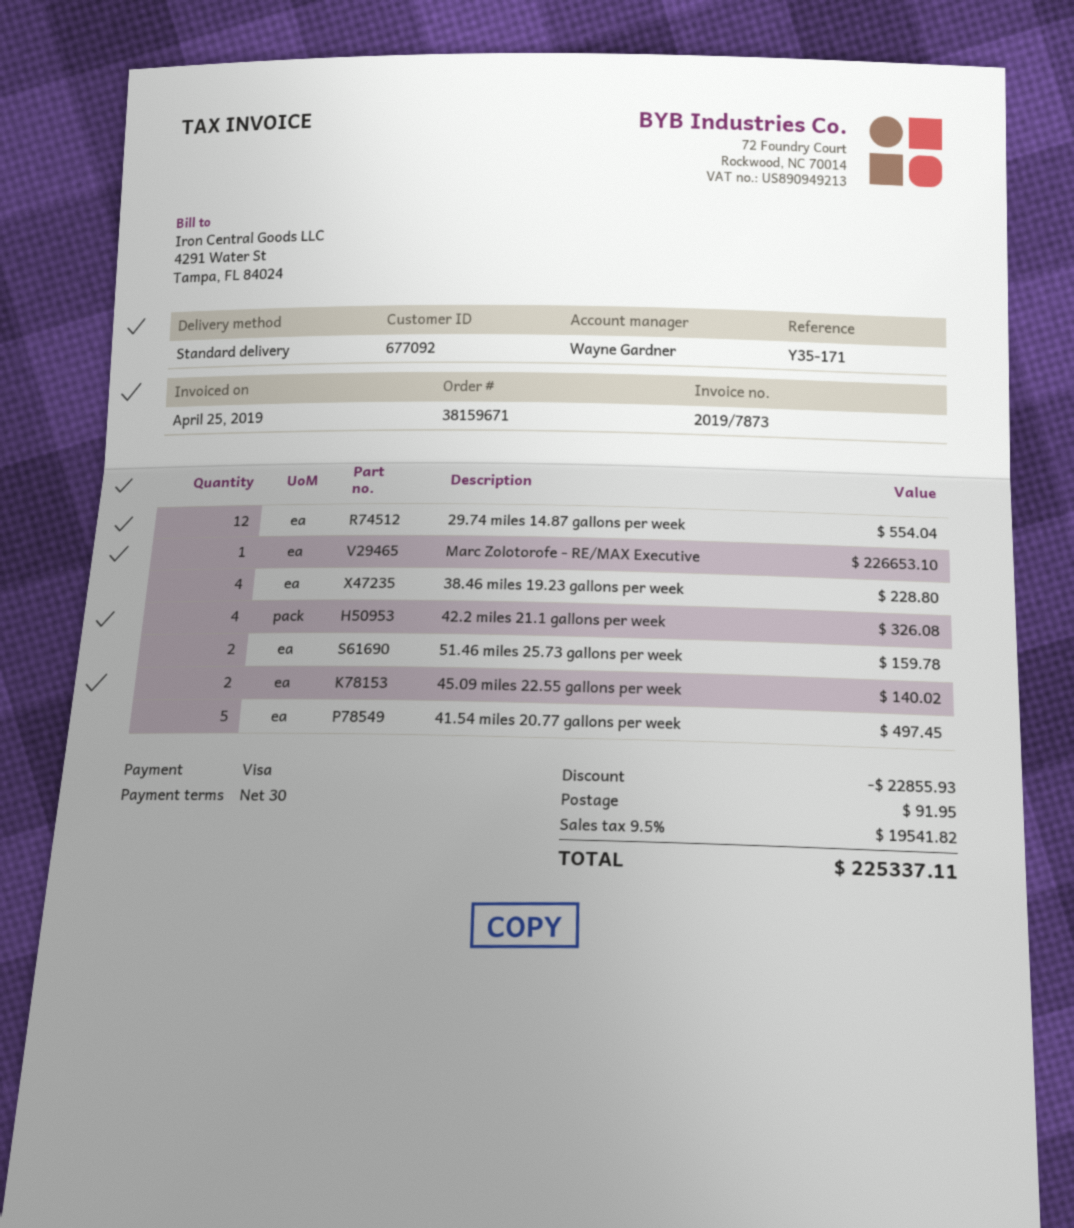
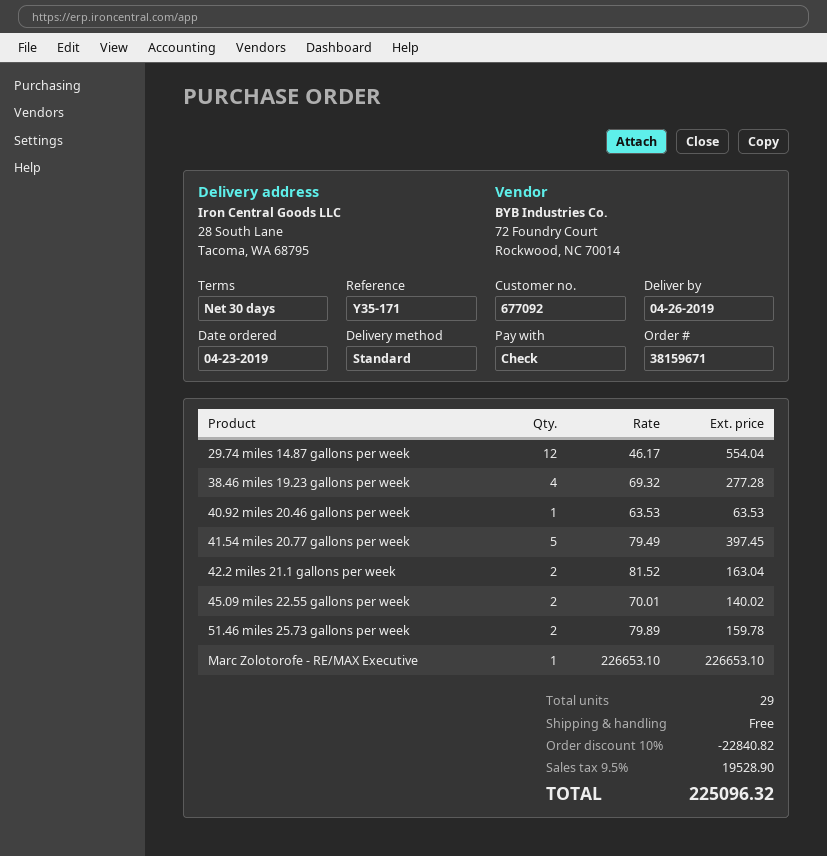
payment method: Visa -> cheque
38.46 miles 19.23 gallons per week: 4 for 228.80 -> 4 for 277.28
42.2 miles 21.1 gallons per week: 4 for 326.08 -> 2 for 163.04
41.54 miles 20.77 gallons per week: 5 for 497.45 -> 5 for 397.45
40.92 miles 20.46 gallons per week: none -> 1 for 63.53
discount: 22855.93 -> 22840.82
shipping: 91.95 -> 0.00
tax: 9.5% = 19541.82 -> 9.5% = 19528.90
total: 225337.11 -> 225096.32

